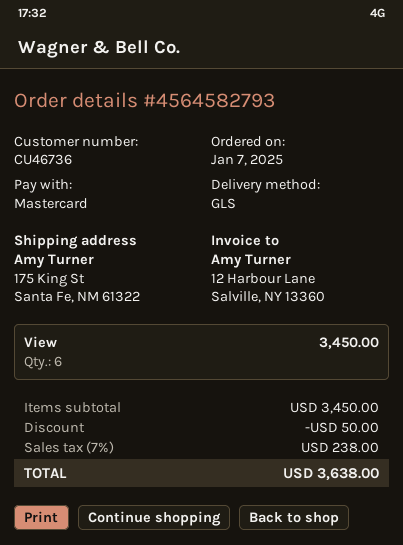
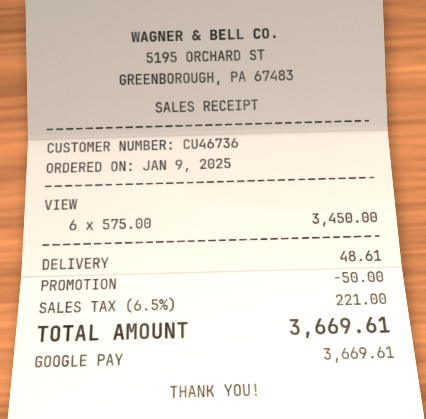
order date: 2025-01-07 -> 2025-01-09
payment method: Mastercard -> Google Pay
shipping: none -> 48.61
tax: 7% = 238.00 -> 6.5% = 221.00
total: 3638.00 -> 3669.61

